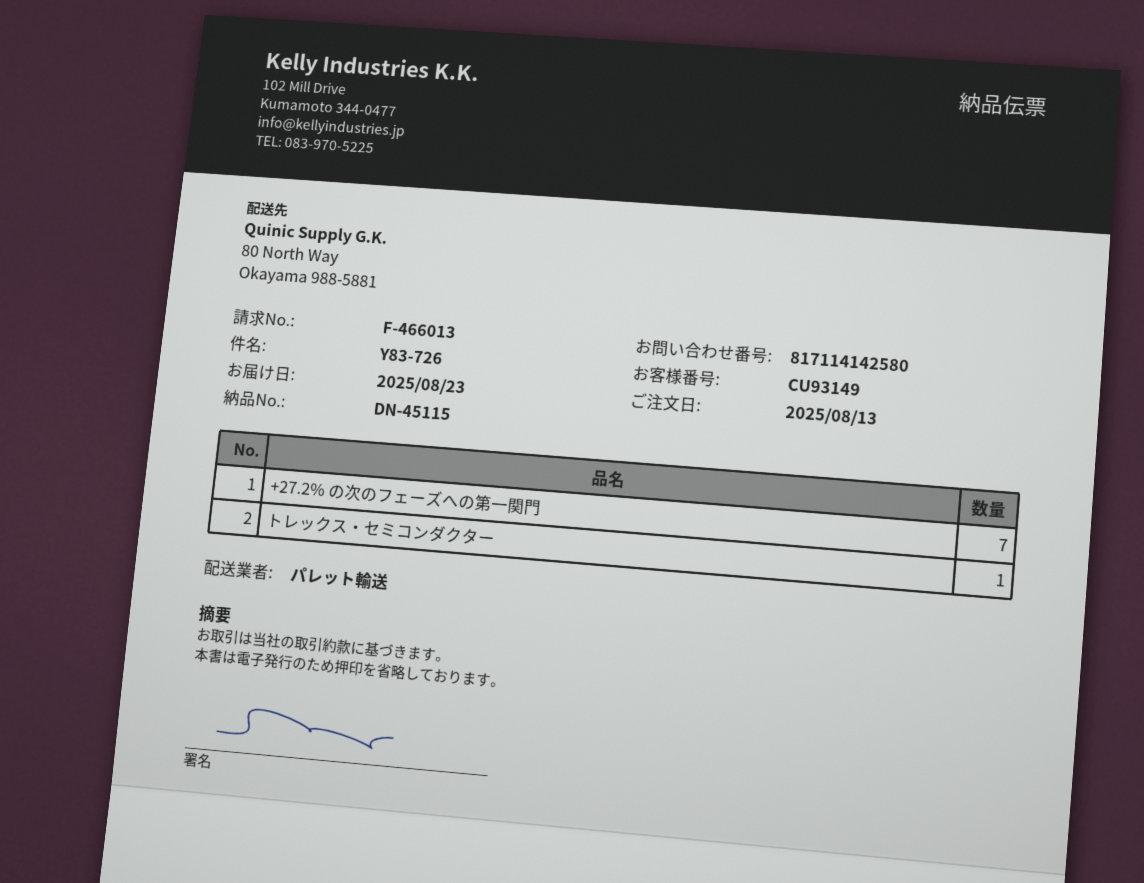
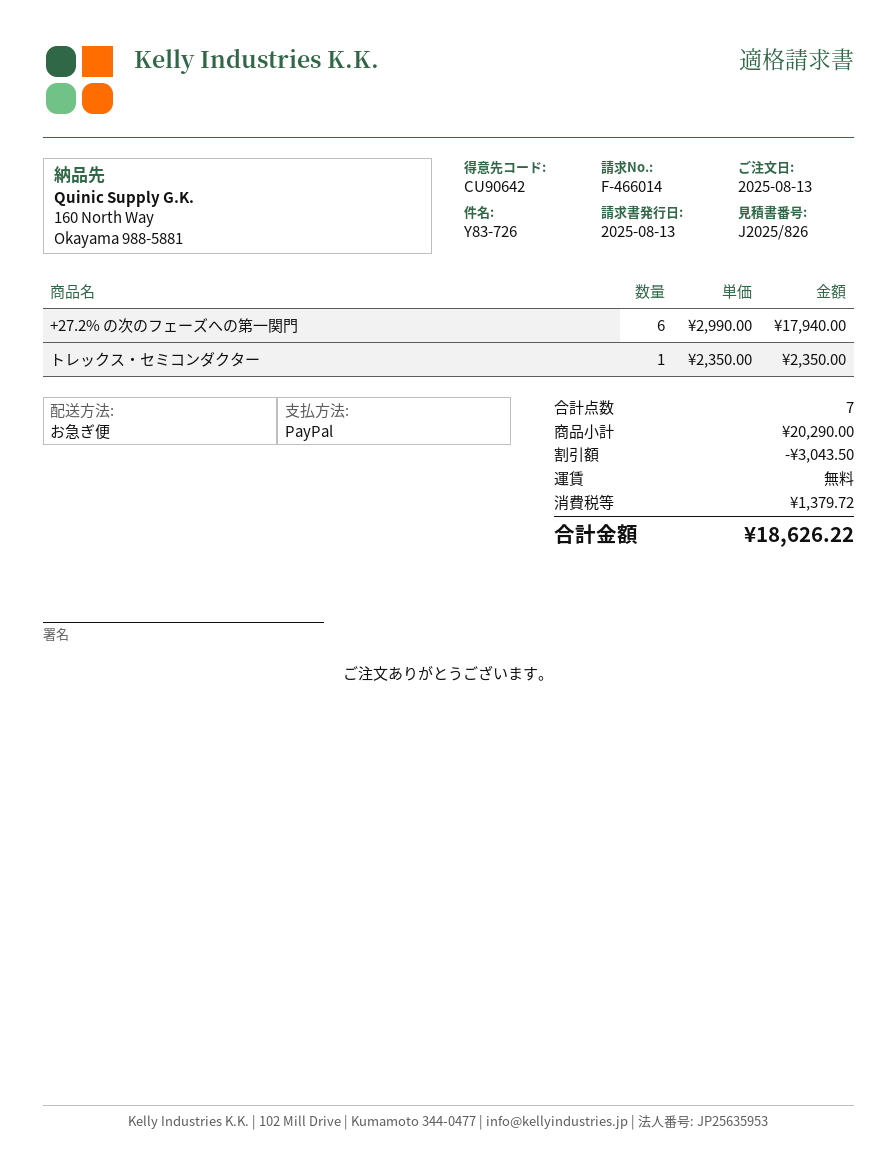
invoice number: F-466013 -> F-466014
customer number: CU93149 -> CU90642
shipping method: pallet freight -> express
ship to: 80 North Way, Okayama 988-5881 -> 160 North Way, Okayama 988-5881
+27.2% の次のフェーズへの第一関門: 7 -> 6

